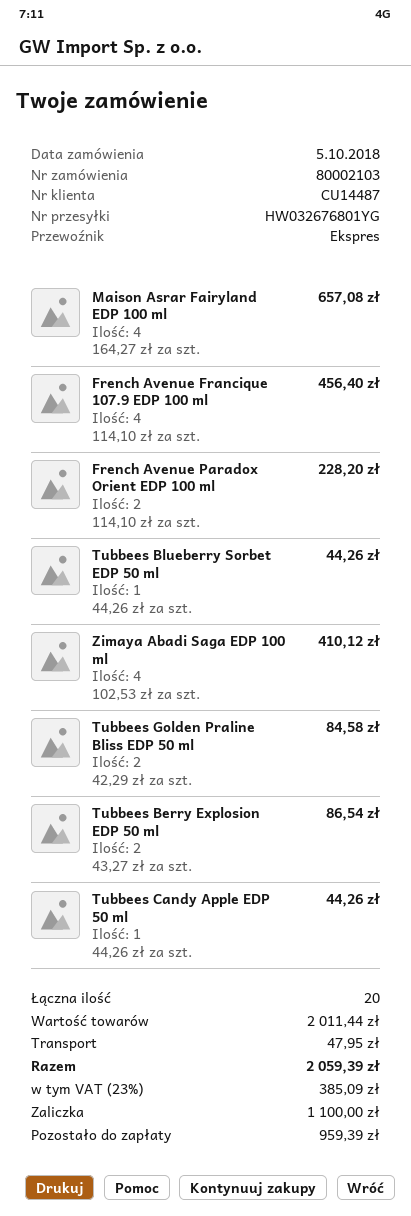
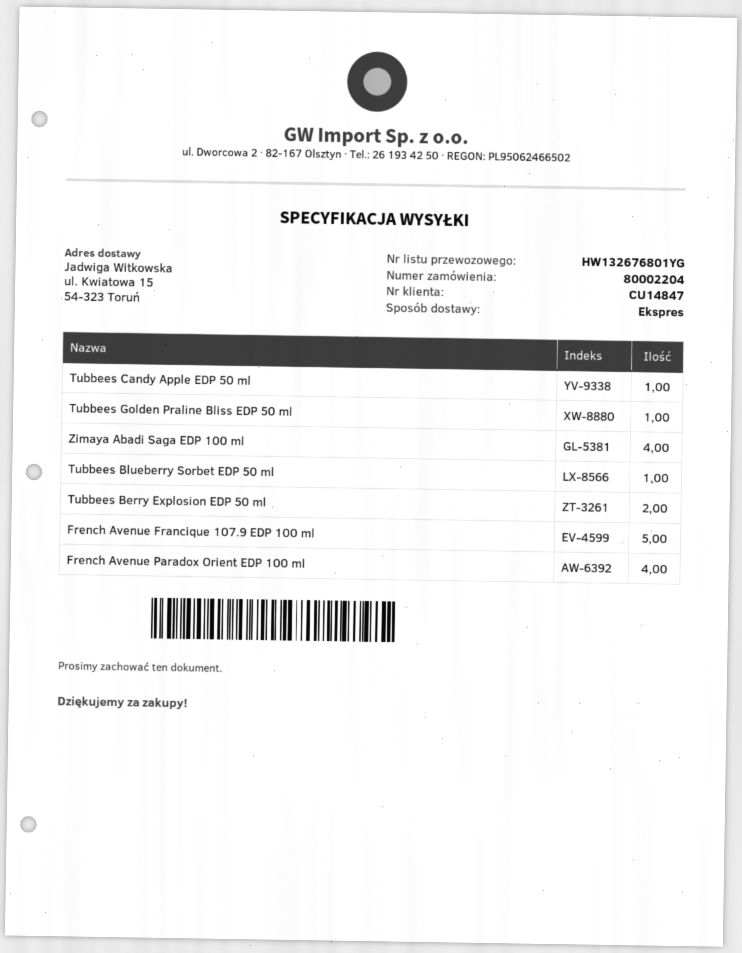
order number: 80002103 -> 80002204
customer number: CU14487 -> CU14847
tracking number: HW032676801YG -> HW132676801YG
Maison Asrar Fairyland EDP 100 ml: 4 -> none
French Avenue Francique 107.9 EDP 100 ml: 4 -> 5
French Avenue Paradox Orient EDP 100 ml: 2 -> 4
Tubbees Golden Praline Bliss EDP 50 ml: 2 -> 1

